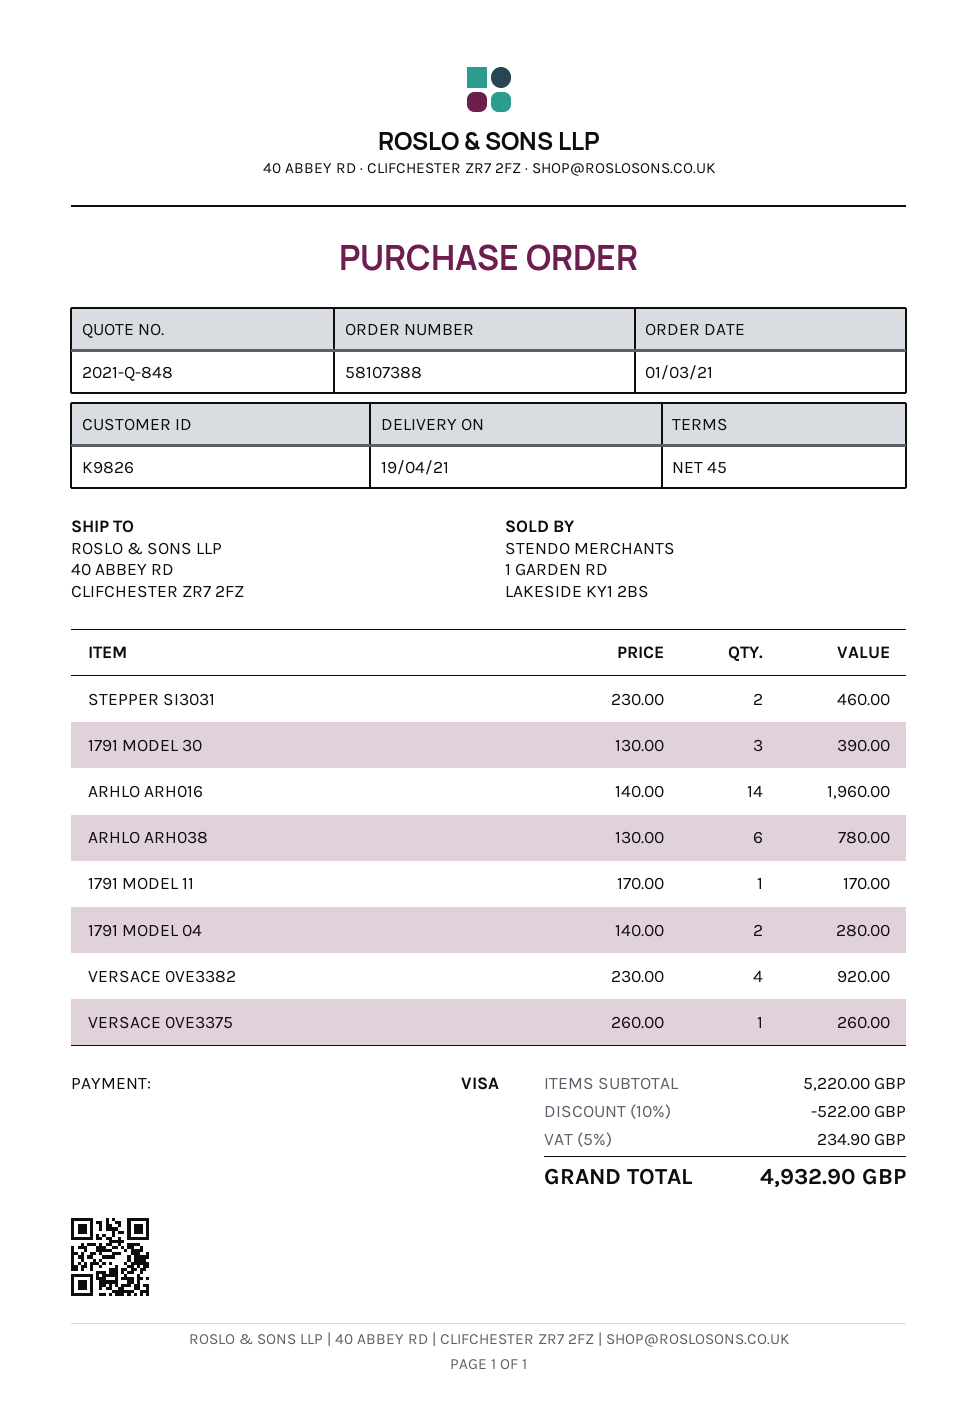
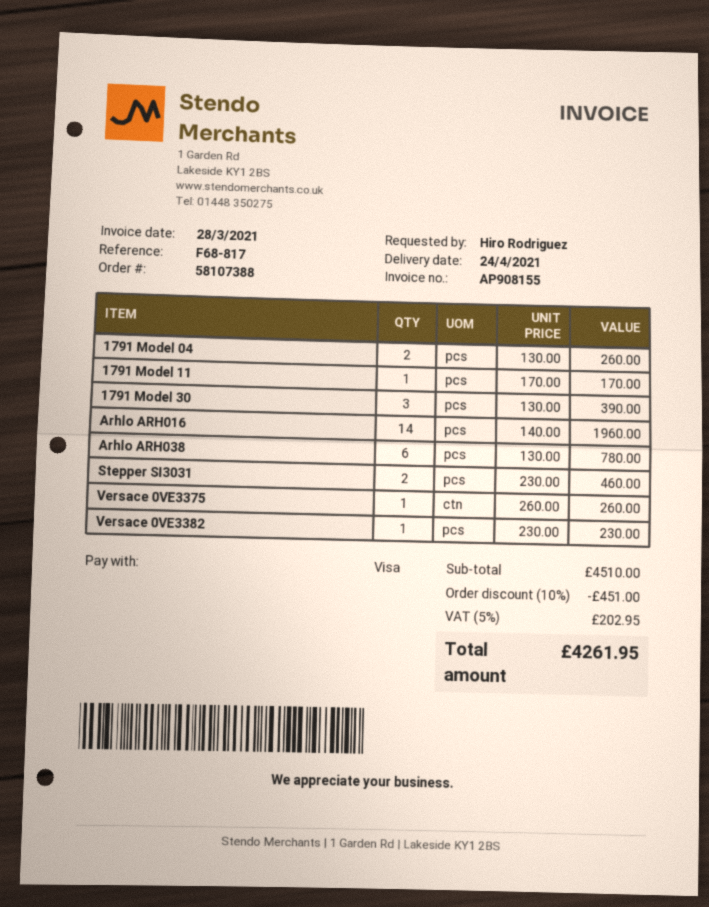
delivery date: 2021-04-19 -> 2021-04-24
1791 MODEL 04: 2 x 140.00 = 280.00 -> 2 x 130.00 = 260.00
VERSACE 0VE3382: 4 x 230.00 = 920.00 -> 1 x 230.00 = 230.00
subtotal: 5220.00 -> 4510.00
discount: 10% = 522.00 -> 10% = 451.00
tax: 5% = 234.90 -> 5% = 202.95
total: 4932.90 -> 4261.95

